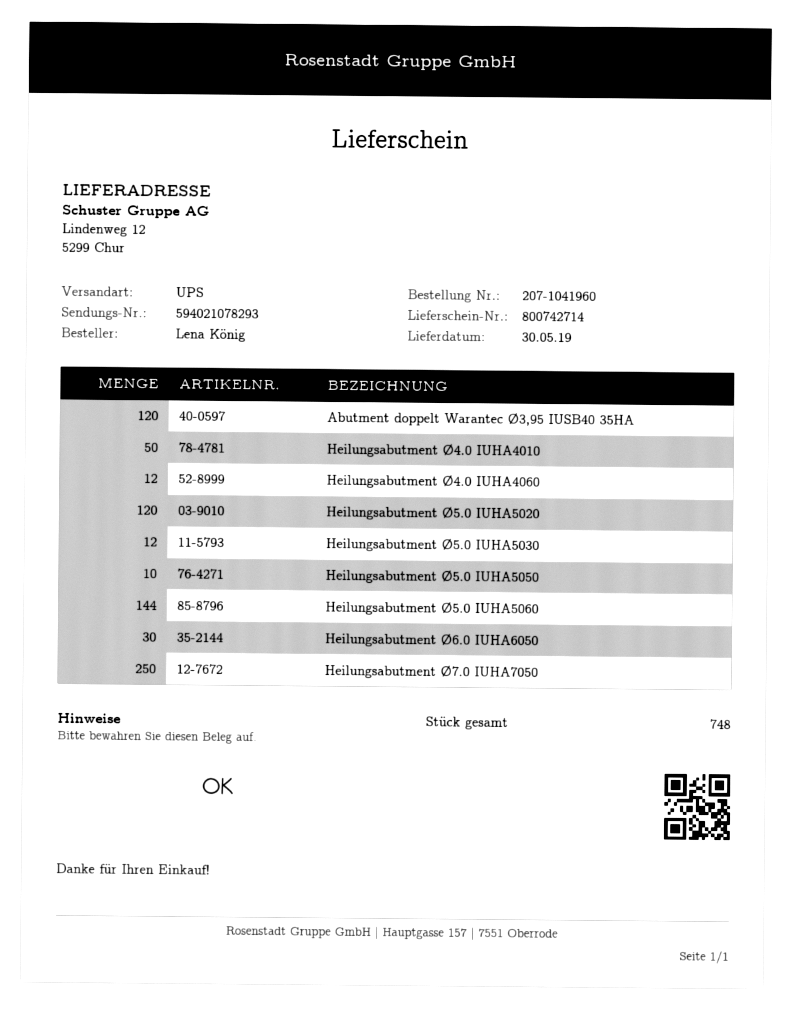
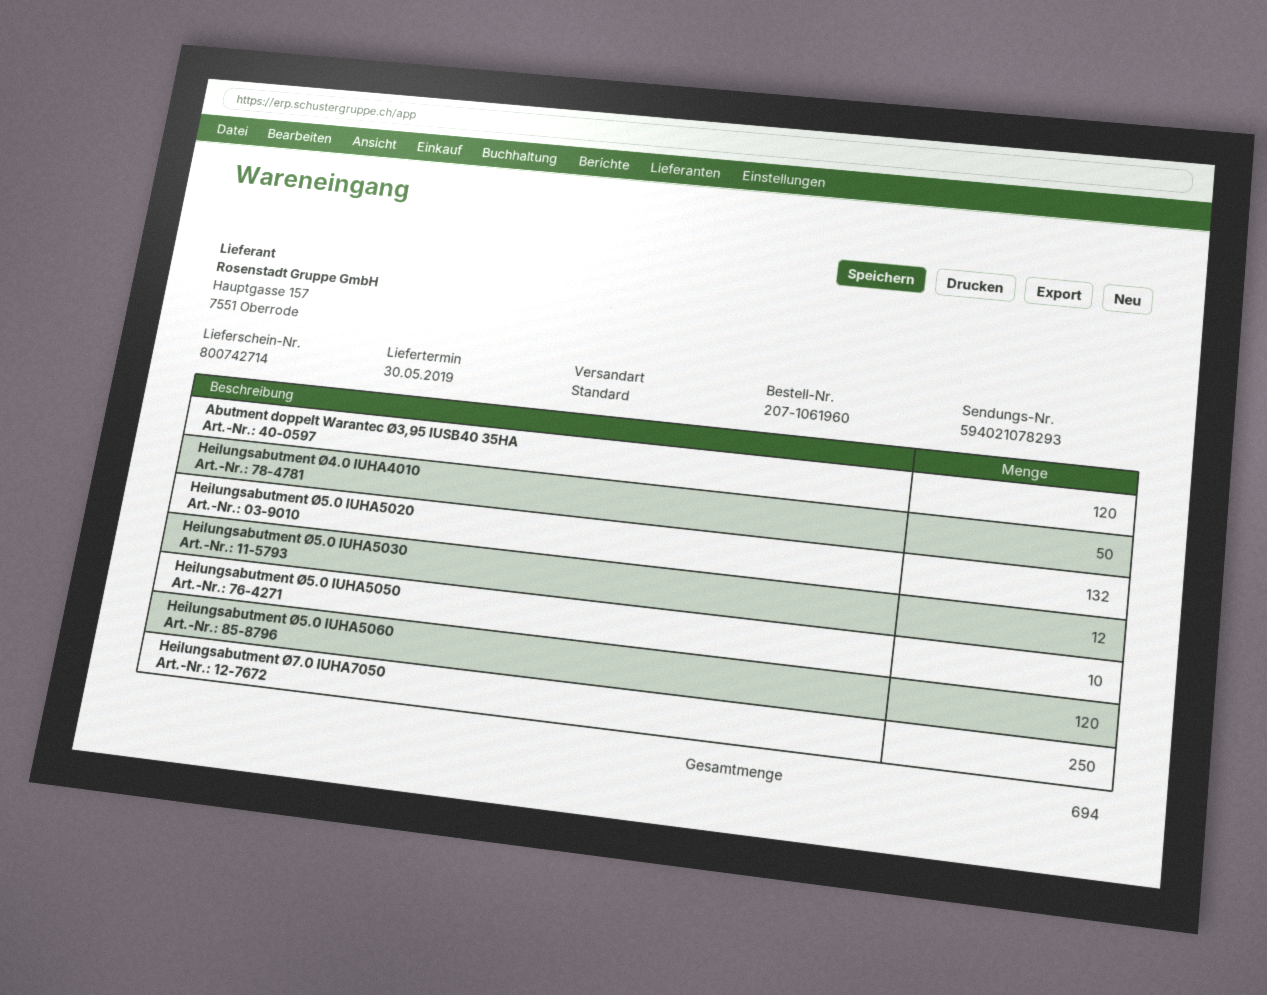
order number: 207-1041960 -> 207-1061960
shipping method: UPS -> standard
Heilungsabutment Ø4.0 IUHA4060: 12 -> none
Heilungsabutment Ø5.0 IUHA5020: 120 -> 132
Heilungsabutment Ø5.0 IUHA5060: 144 -> 120
Heilungsabutment Ø6.0 IUHA6050: 30 -> none
total quantity: 748 -> 694

